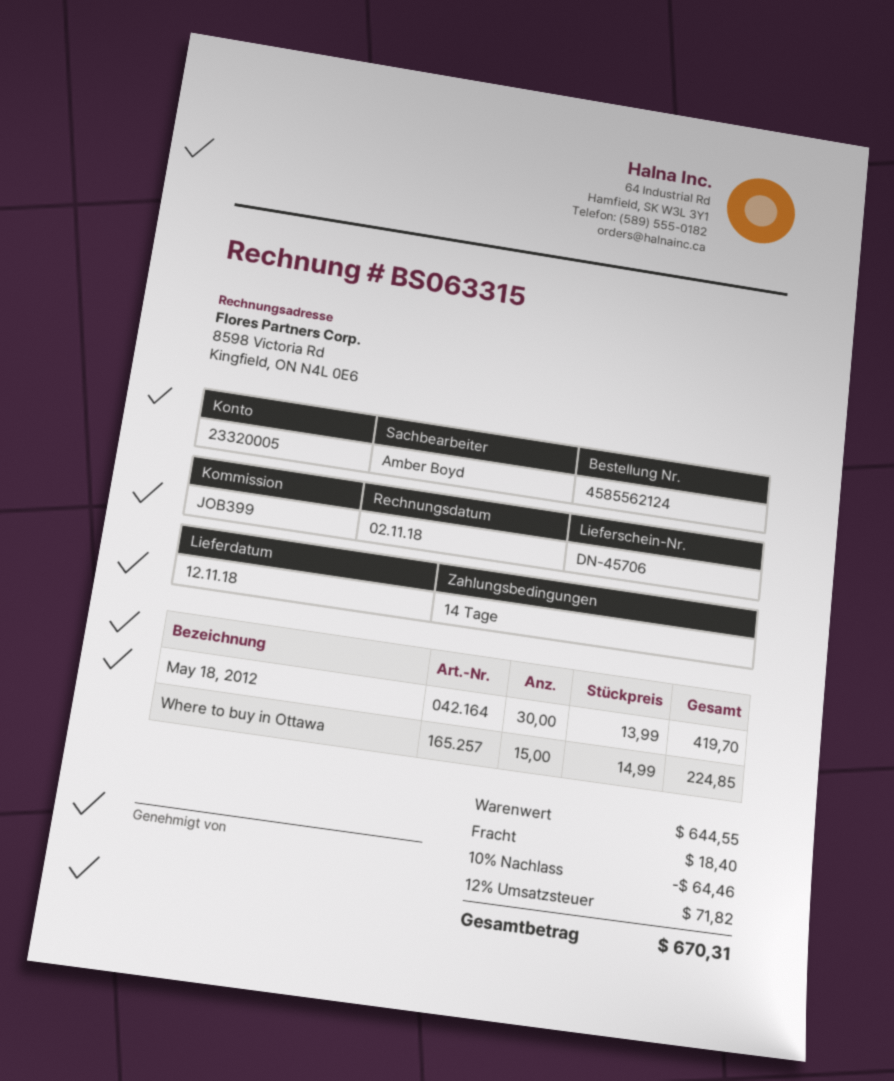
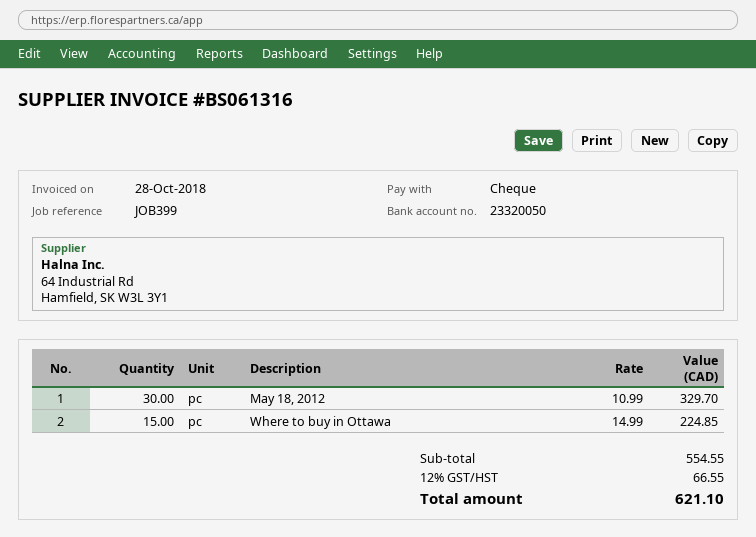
invoice number: BS063315 -> BS061316
invoice date: 2018-11-02 -> 2018-10-28
bank account: 23320005 -> 23320050
May 18, 2012: 30 x 13.99 = 419.70 -> 30 x 10.99 = 329.70
subtotal: 644.55 -> 554.55
discount: 10% = 64.46 -> none
shipping: 18.40 -> none
tax: 12% = 71.82 -> 12% = 66.55
total: 670.31 -> 621.10

